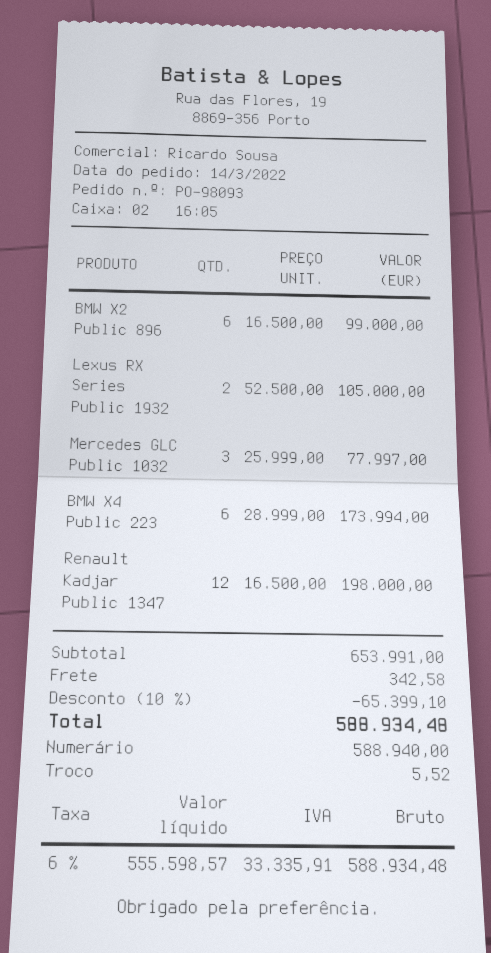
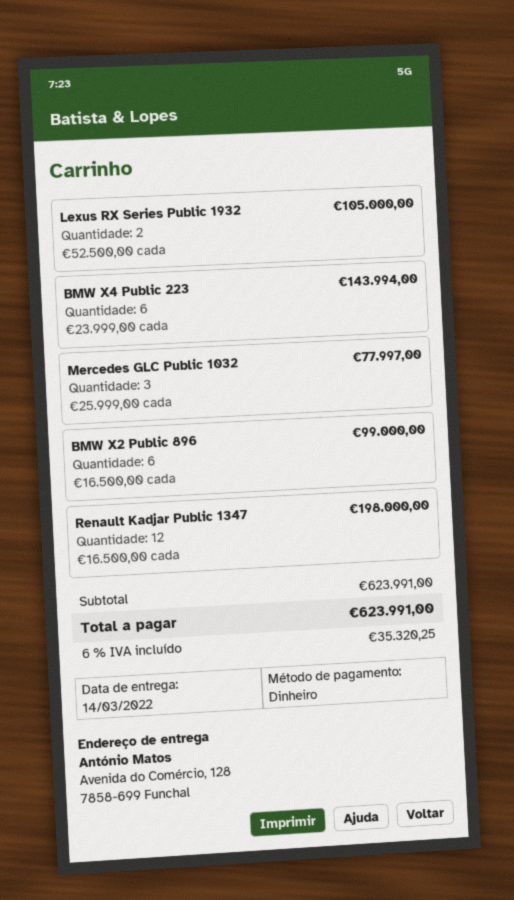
BMW X4 Public 223: 6 x 28999.00 = 173994.00 -> 6 x 23999.00 = 143994.00
subtotal: 653991.00 -> 623991.00
discount: 10% = 65399.10 -> none
shipping: 342.58 -> none
tax: 6% = 33335.91 -> 6% = 35320.25
total: 588934.48 -> 623991.00

